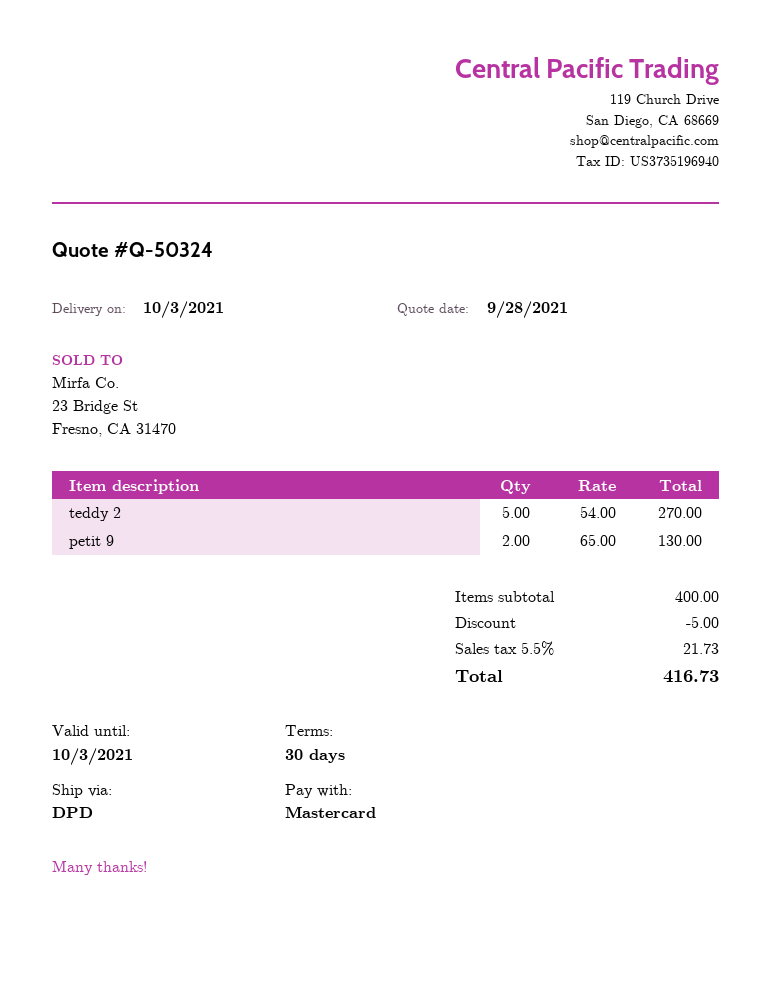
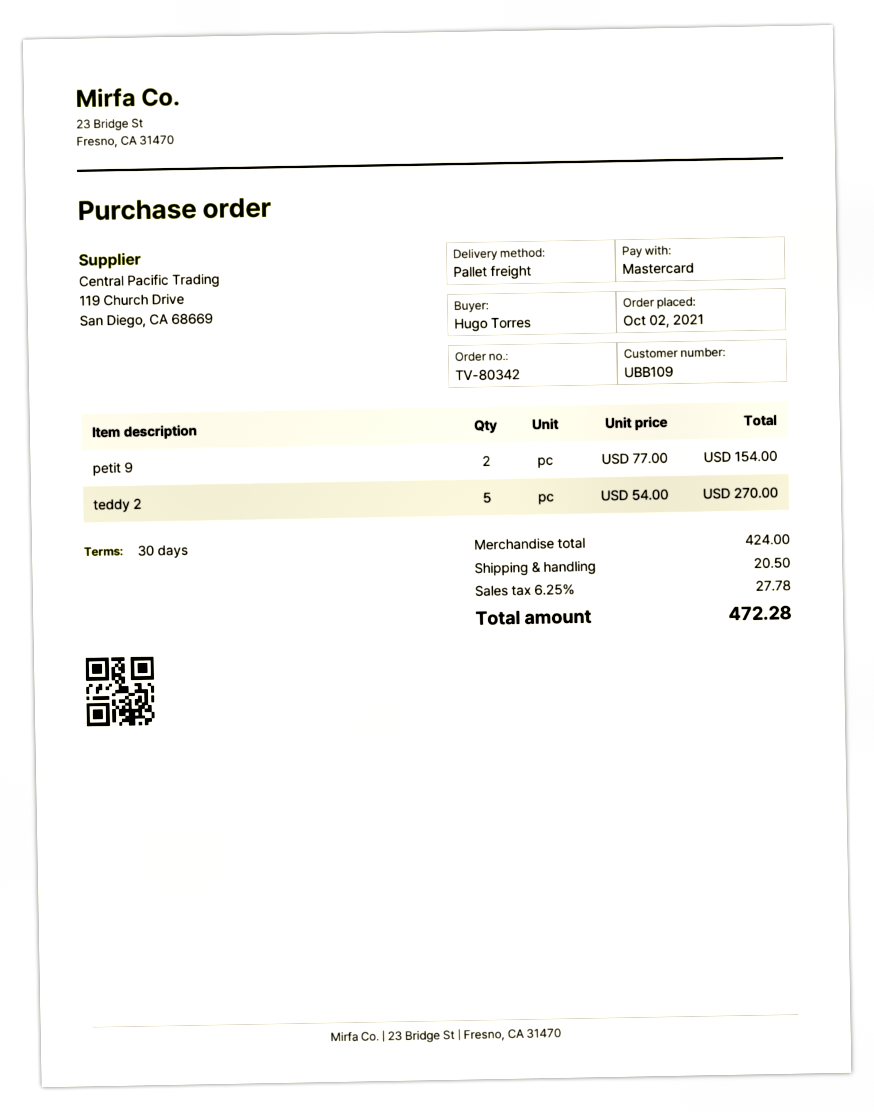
shipping method: DPD -> pallet freight
petit 9: 2 x 65.00 = 130.00 -> 2 x 77.00 = 154.00
subtotal: 400.00 -> 424.00
discount: 5.00 -> none
shipping: none -> 20.50
tax: 5.5% = 21.73 -> 6.25% = 27.78
total: 416.73 -> 472.28

